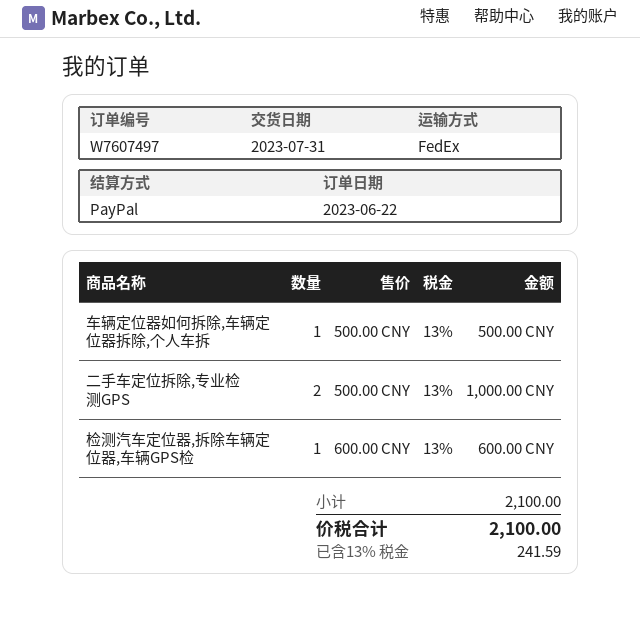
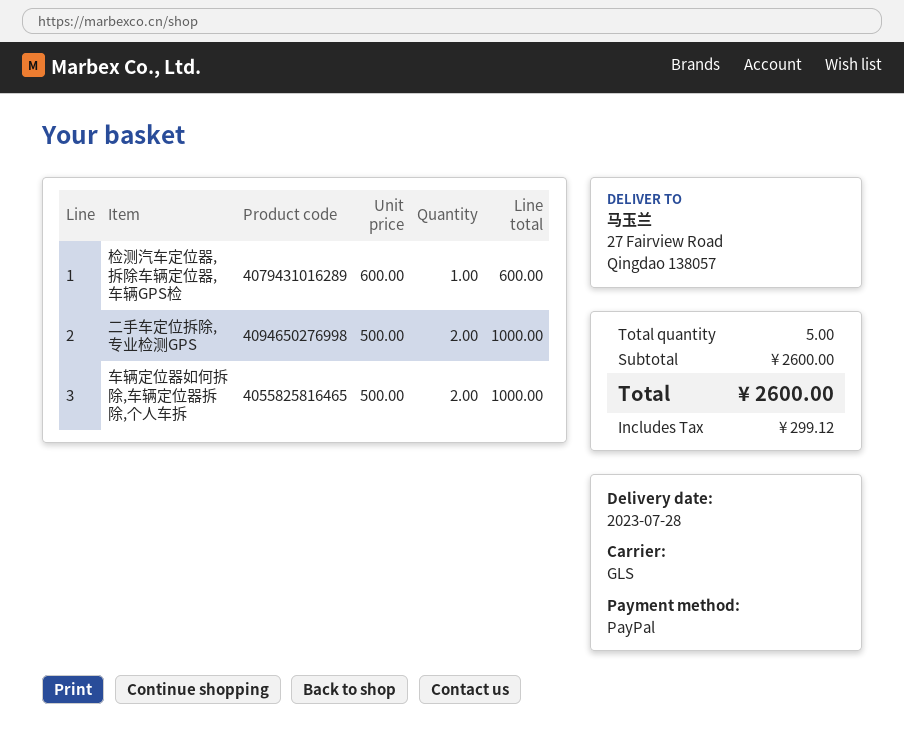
delivery date: 2023-07-31 -> 2023-07-28
shipping method: FedEx -> GLS
车辆定位器如何拆除,车辆定位器拆除,个人车拆: 1 x 500.00 = 500.00 -> 2 x 500.00 = 1000.00
subtotal: 2100.00 -> 2600.00
tax: 241.59 -> 299.12
total: 2100.00 -> 2600.00

